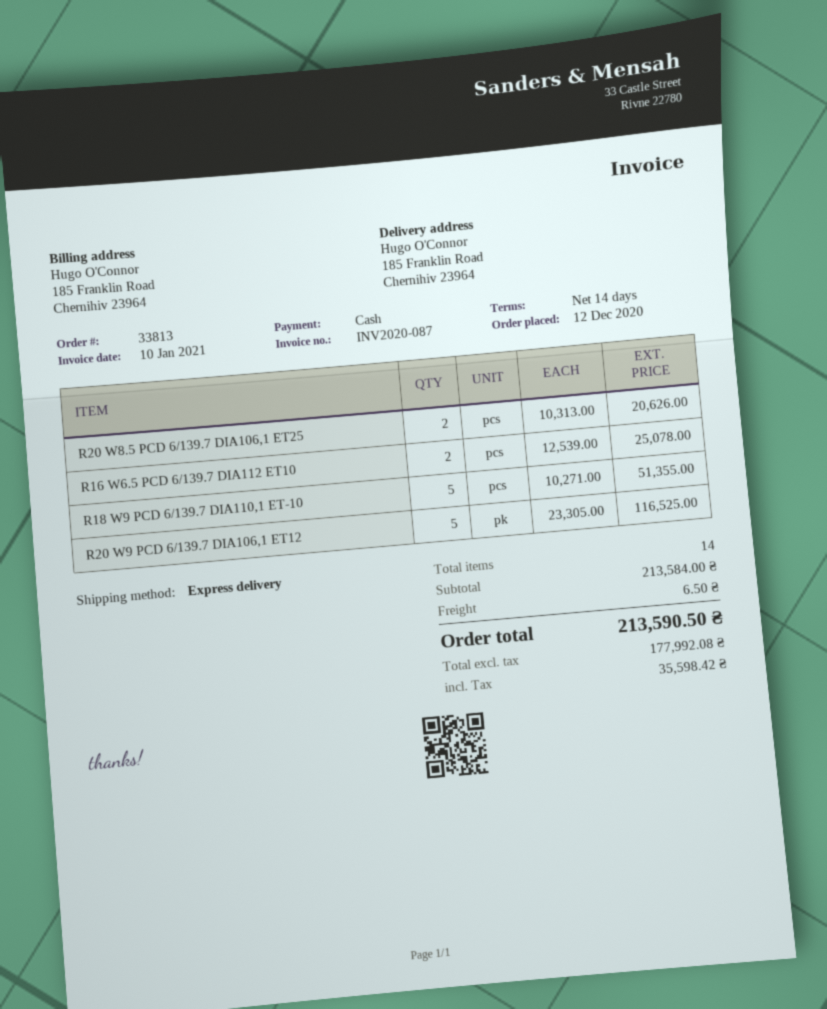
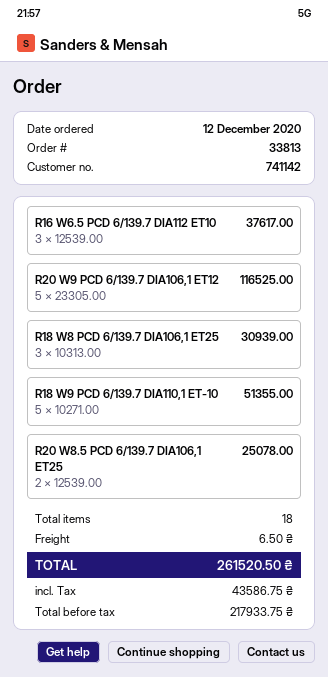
R20 W8.5 PCD 6/139.7 DIA106,1 ET25: 2 x 10313.00 = 20626.00 -> 2 x 12539.00 = 25078.00
R16 W6.5 PCD 6/139.7 DIA112 ET10: 2 x 12539.00 = 25078.00 -> 3 x 12539.00 = 37617.00
R18 W8 PCD 6/139.7 DIA106,1 ET25: none -> 3 x 10313.00 = 30939.00
total quantity: 14 -> 18
net: 177992.08 -> 217933.75
tax: 35598.42 -> 43586.75
total: 213590.50 -> 261520.50

